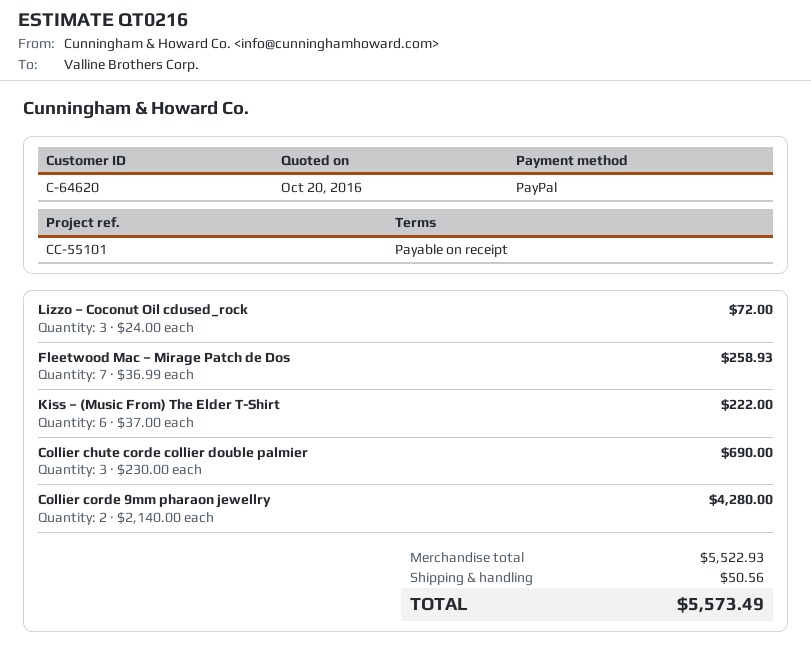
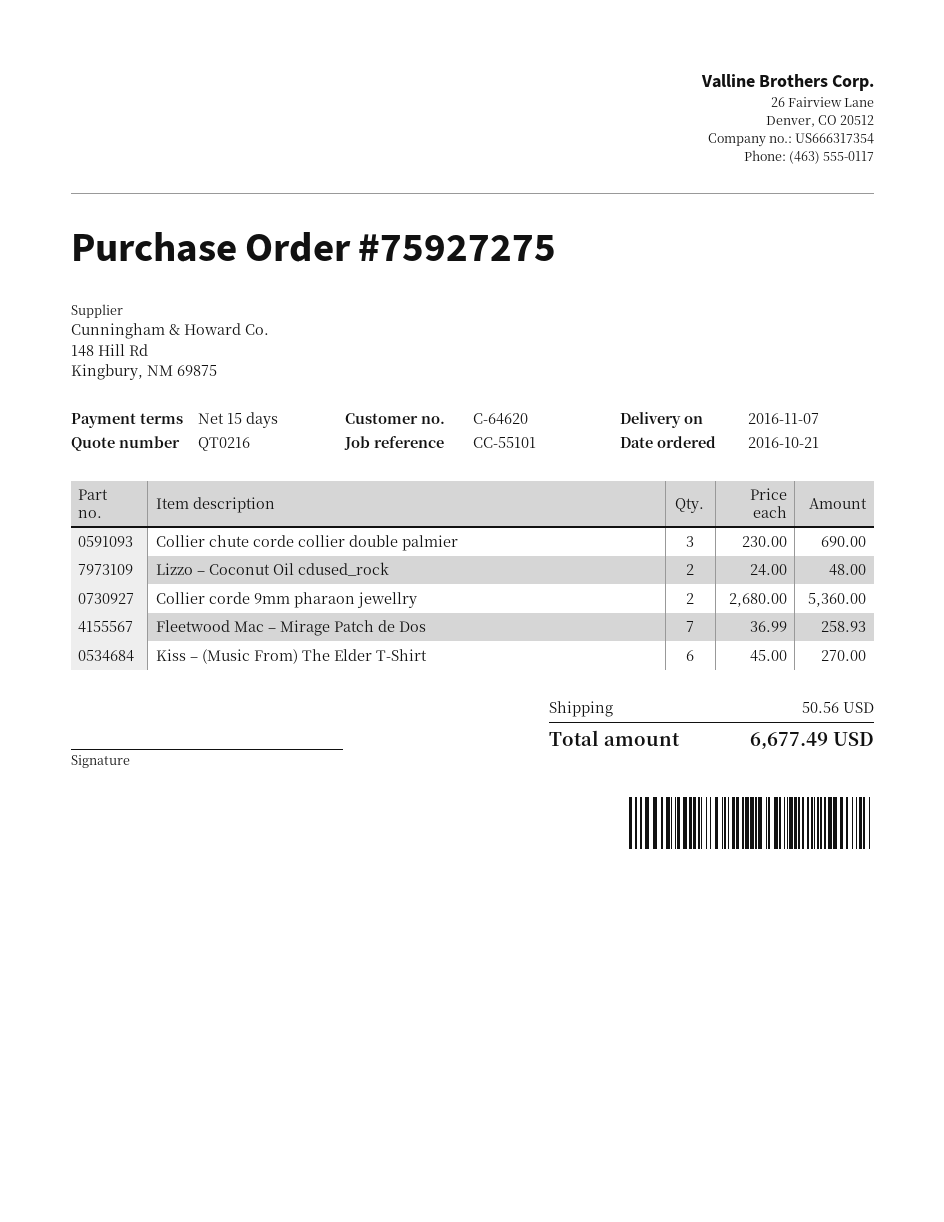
payment terms: on receipt -> 15 days
Lizzo – Coconut Oil cdused_rock: 3 x 24.00 = 72.00 -> 2 x 24.00 = 48.00
Kiss – (Music From) The Elder T-Shirt: 6 x 37.00 = 222.00 -> 6 x 45.00 = 270.00
Collier corde 9mm pharaon jewellry: 2 x 2140.00 = 4280.00 -> 2 x 2680.00 = 5360.00
total: 5573.49 -> 6677.49

